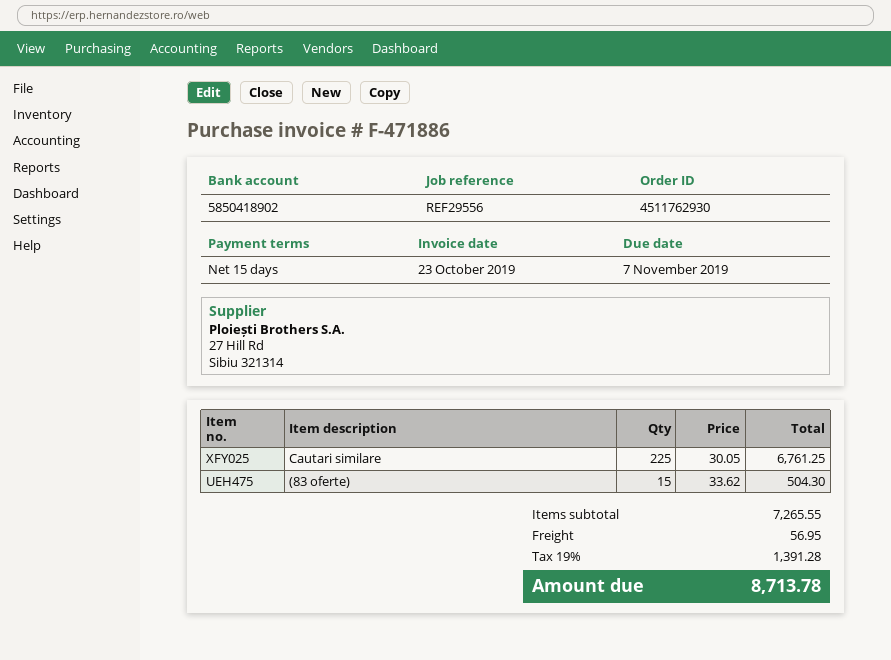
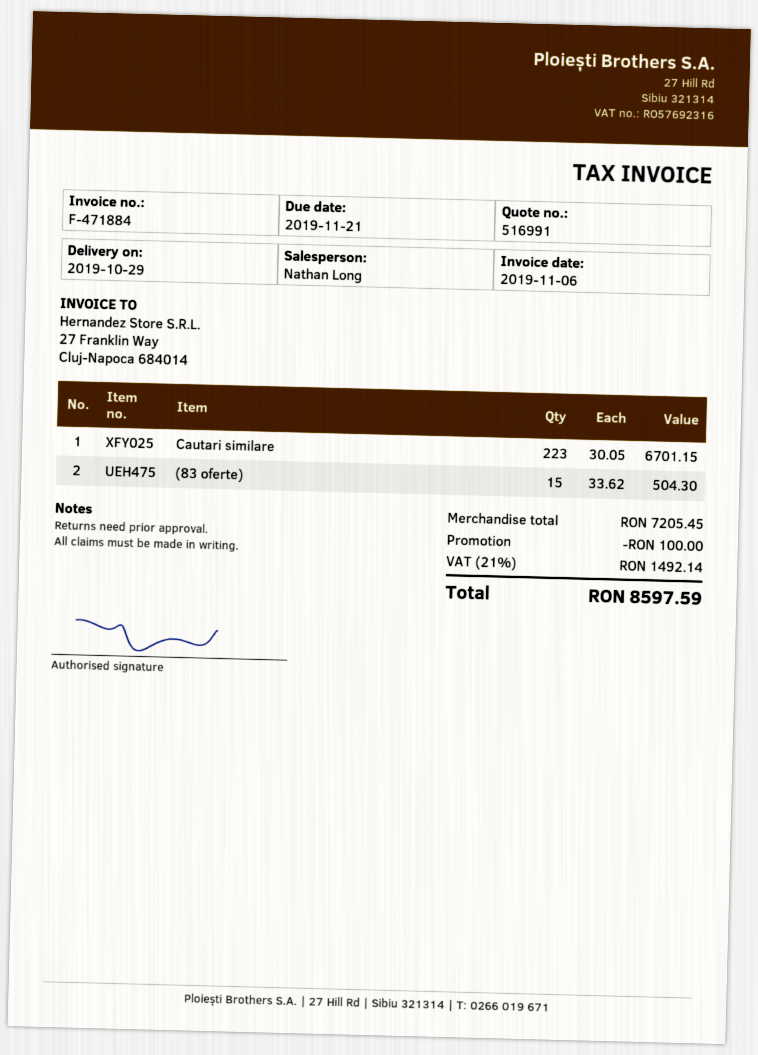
invoice number: F-471886 -> F-471884
invoice date: 2019-10-23 -> 2019-11-06
due date: 2019-11-07 -> 2019-11-21
Cautari similare: 225 x 30.05 = 6761.25 -> 223 x 30.05 = 6701.15
subtotal: 7265.55 -> 7205.45
discount: none -> 100.00
shipping: 56.95 -> none
tax: 19% = 1391.28 -> 21% = 1492.14
total: 8713.78 -> 8597.59

